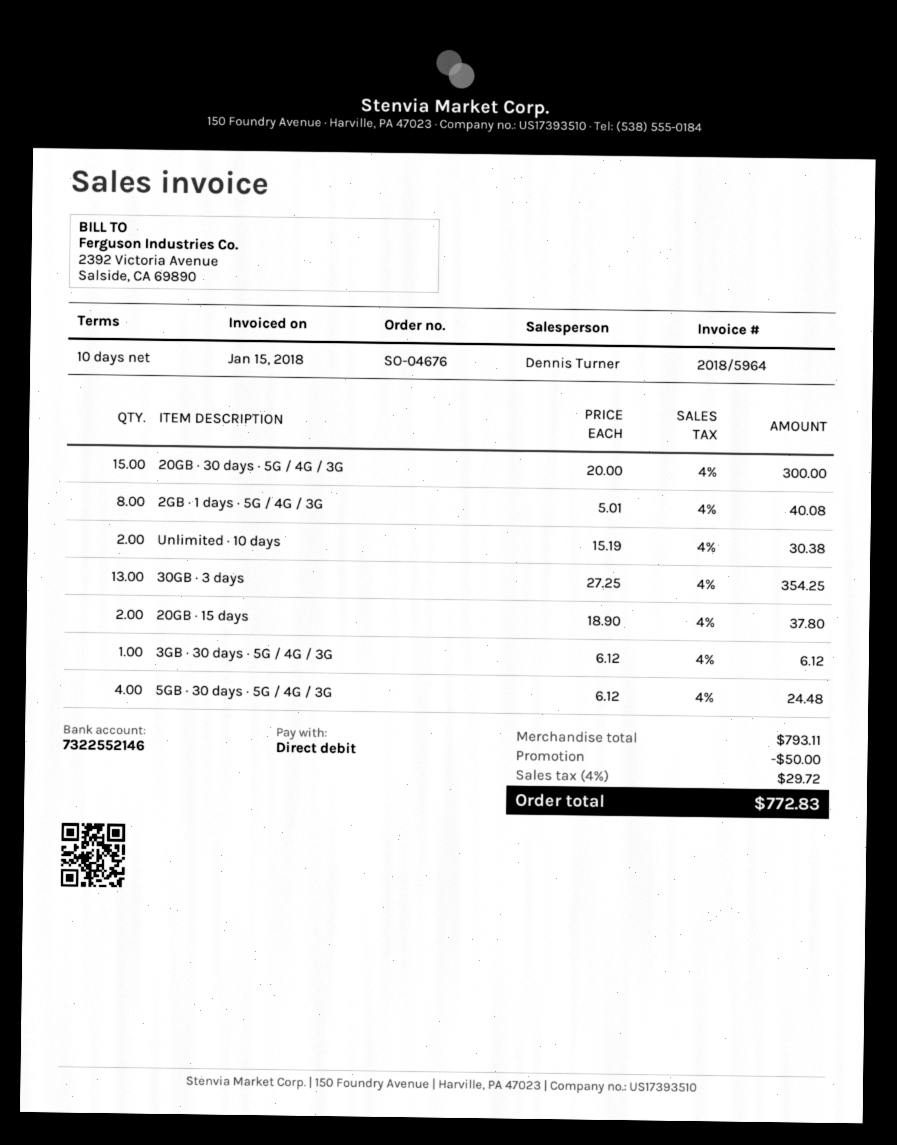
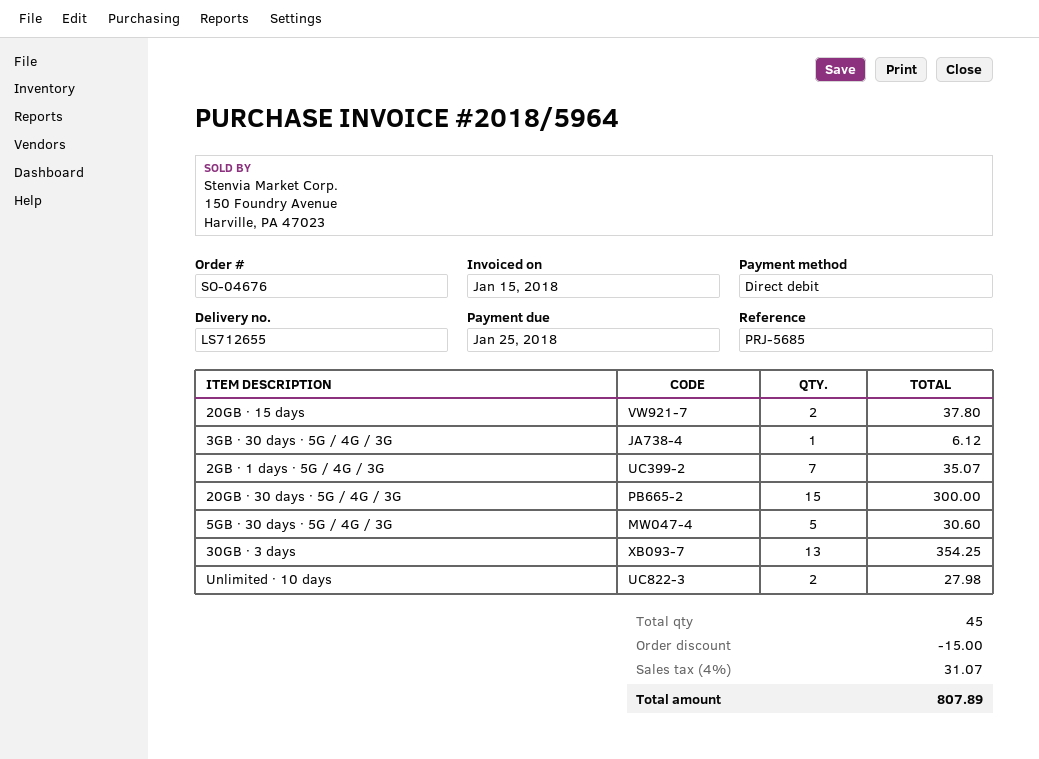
2GB · 1 days · 5G / 4G / 3G: 8 for 40.08 -> 7 for 35.07
Unlimited · 10 days: 2 for 30.38 -> 2 for 27.98
5GB · 30 days · 5G / 4G / 3G: 4 for 24.48 -> 5 for 30.60
discount: 50.00 -> 15.00
tax: 4% = 29.72 -> 4% = 31.07
total: 772.83 -> 807.89

